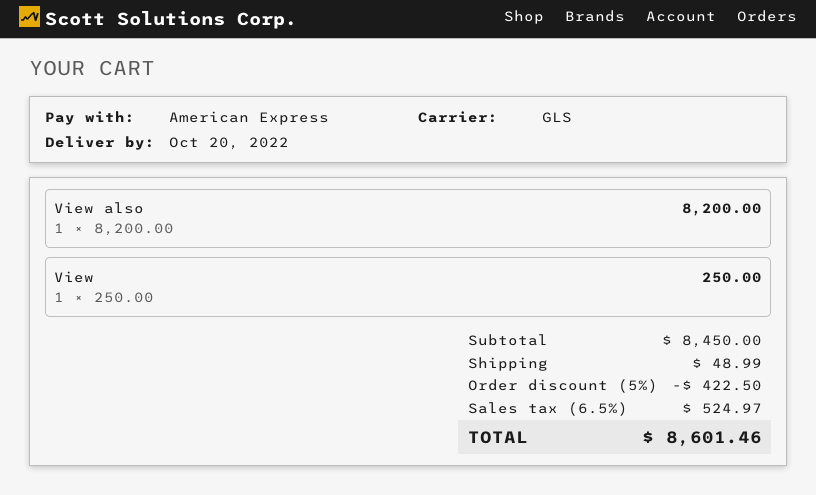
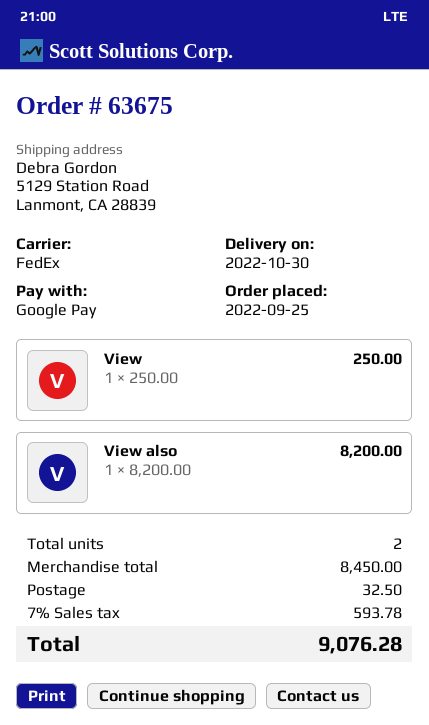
delivery date: 2022-10-20 -> 2022-10-30
payment method: American Express -> Google Pay
shipping method: GLS -> FedEx
discount: 5% = 422.50 -> none
shipping: 48.99 -> 32.50
tax: 6.5% = 524.97 -> 7% = 593.78
total: 8601.46 -> 9076.28

